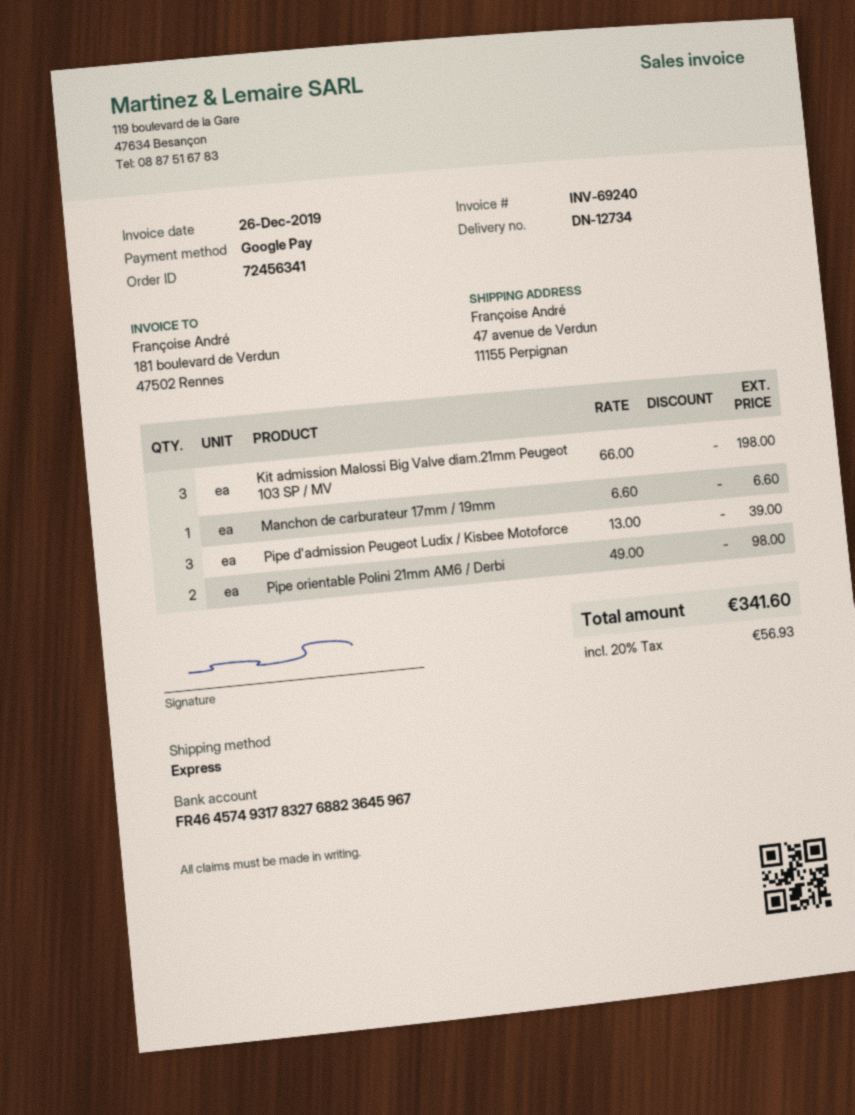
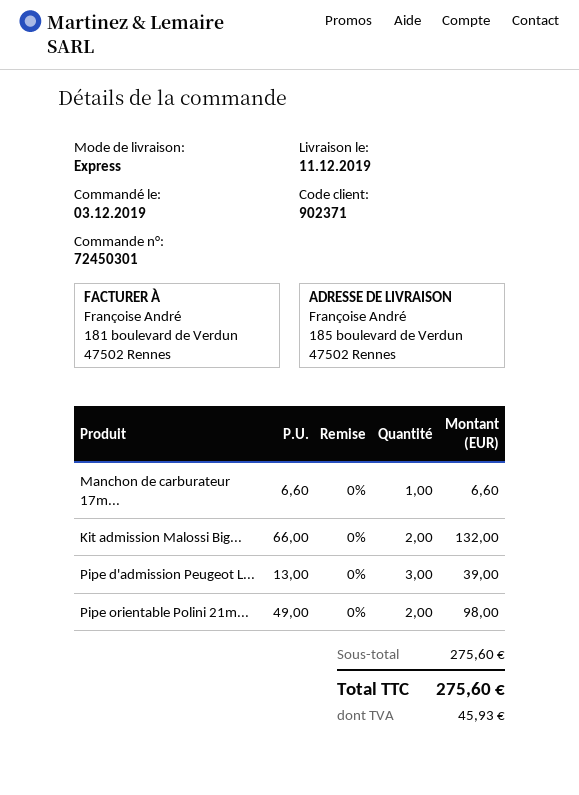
order number: 72456341 -> 72450301
ship to: 47 avenue de Verdun, 11155 Perpignan -> 185 boulevard de Verdun, 47502 Rennes
Kit admission Malossi Big Valve diam.21mm Peugeot 103 SP / MV: 3 x 66.00 = 198.00 -> 2 x 66.00 = 132.00
tax: 56.93 -> 45.93
total: 341.60 -> 275.60

